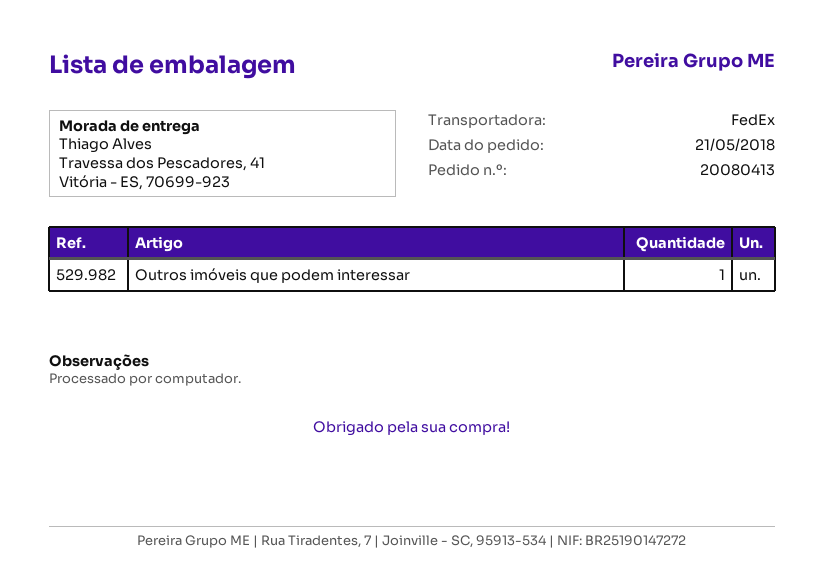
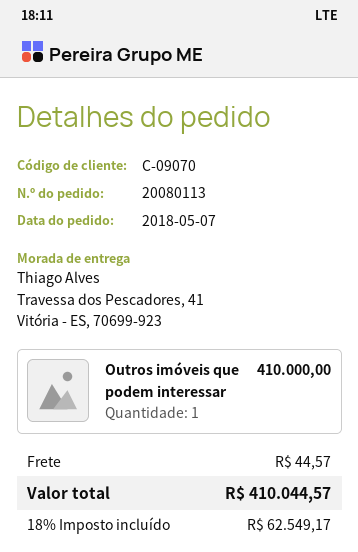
order number: 20080413 -> 20080113
order date: 2018-05-21 -> 2018-05-07

